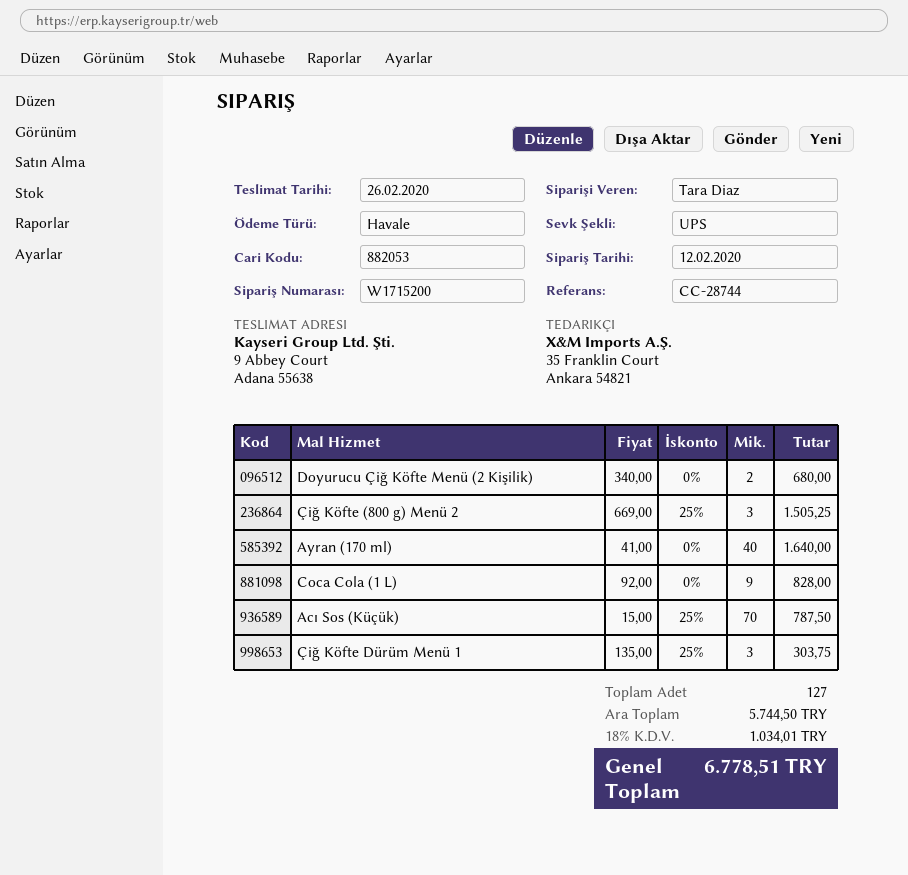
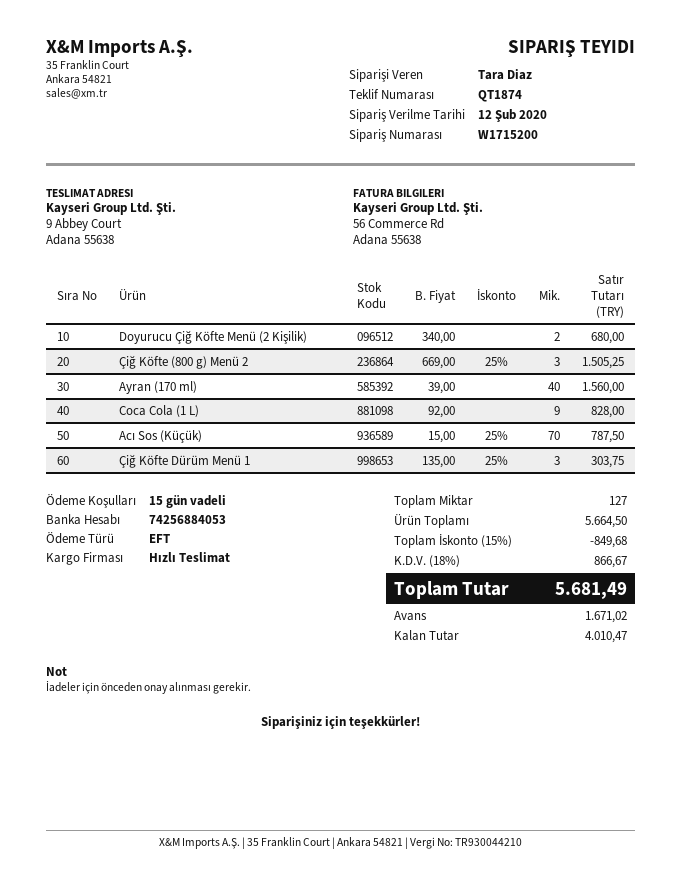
shipping method: UPS -> express
Ayran (170 ml): 40 x 41.00 = 1640.00 -> 40 x 39.00 = 1560.00
subtotal: 5744.50 -> 5664.50
discount: none -> 15% = 849.68
tax: 18% = 1034.01 -> 18% = 866.67
total: 6778.51 -> 5681.49

